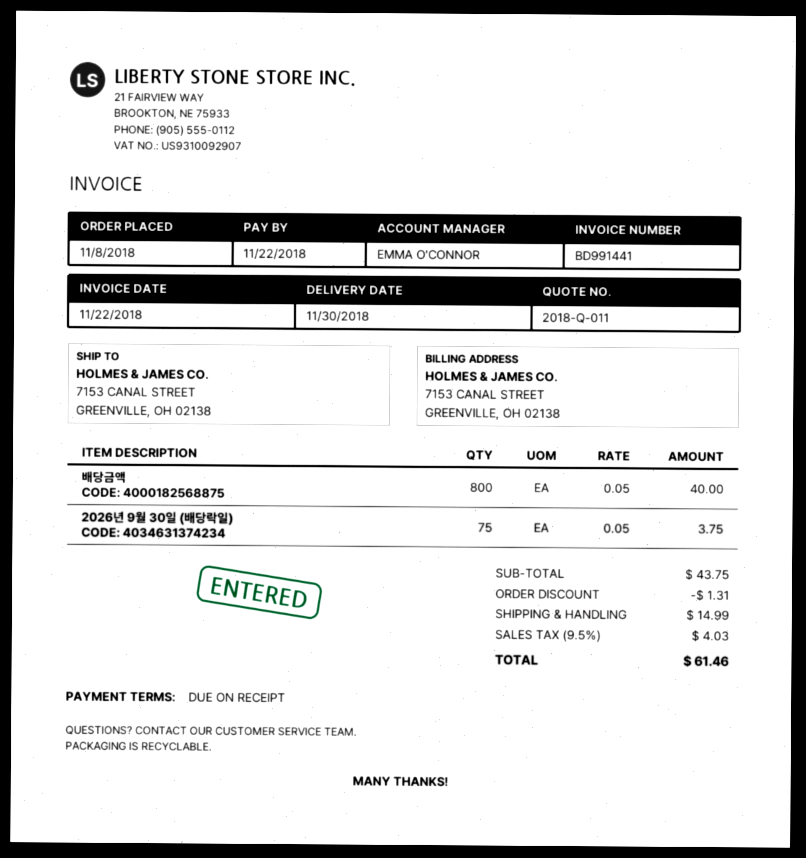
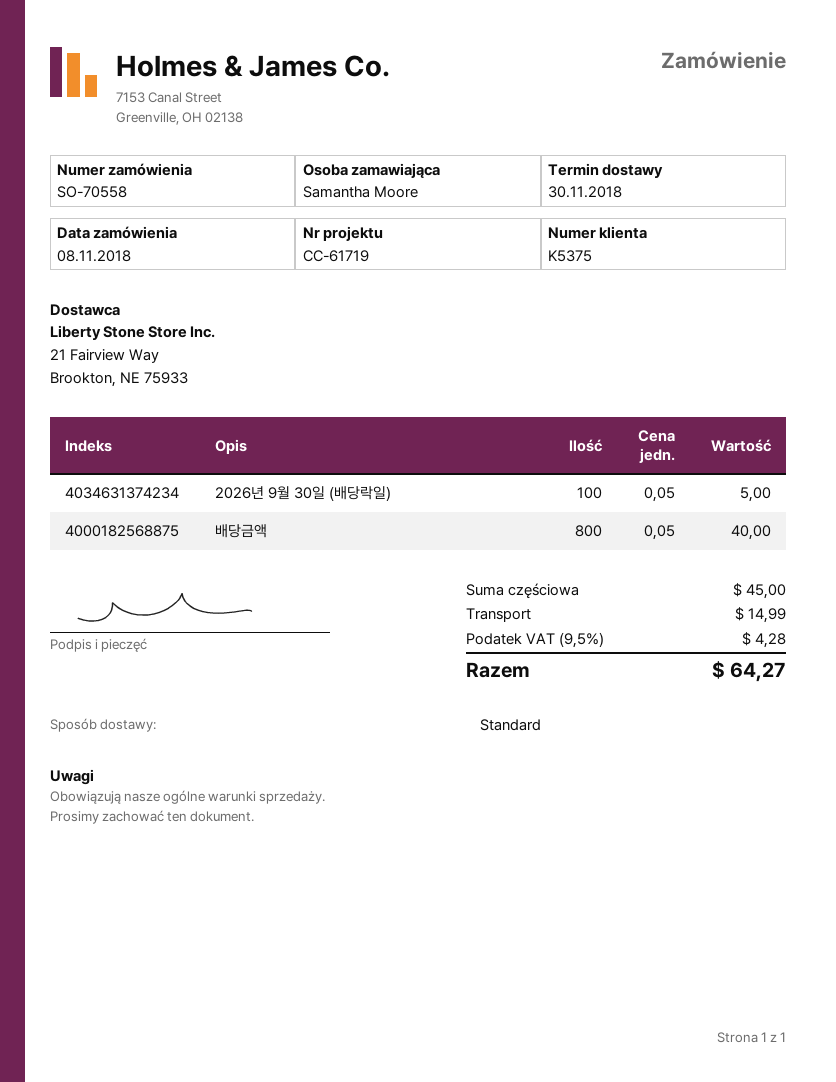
2026년 9월 30일 (배당락일): 75 x 0.05 = 3.75 -> 100 x 0.05 = 5.00
subtotal: 43.75 -> 45.00
discount: 1.31 -> none
tax: 9.5% = 4.03 -> 9.5% = 4.28
total: 61.46 -> 64.27

